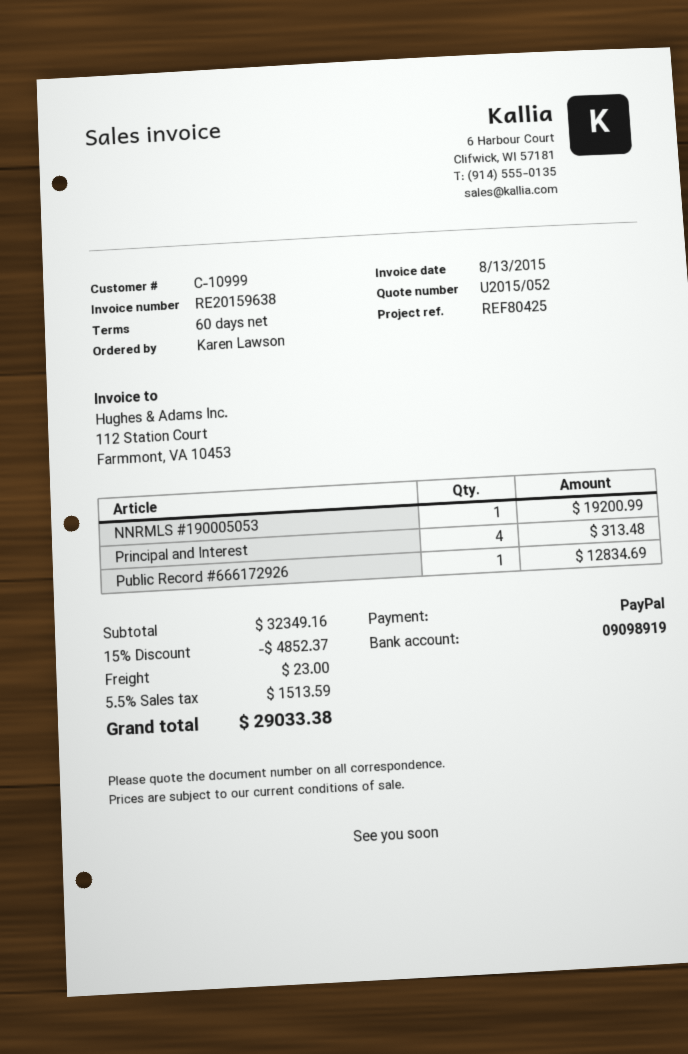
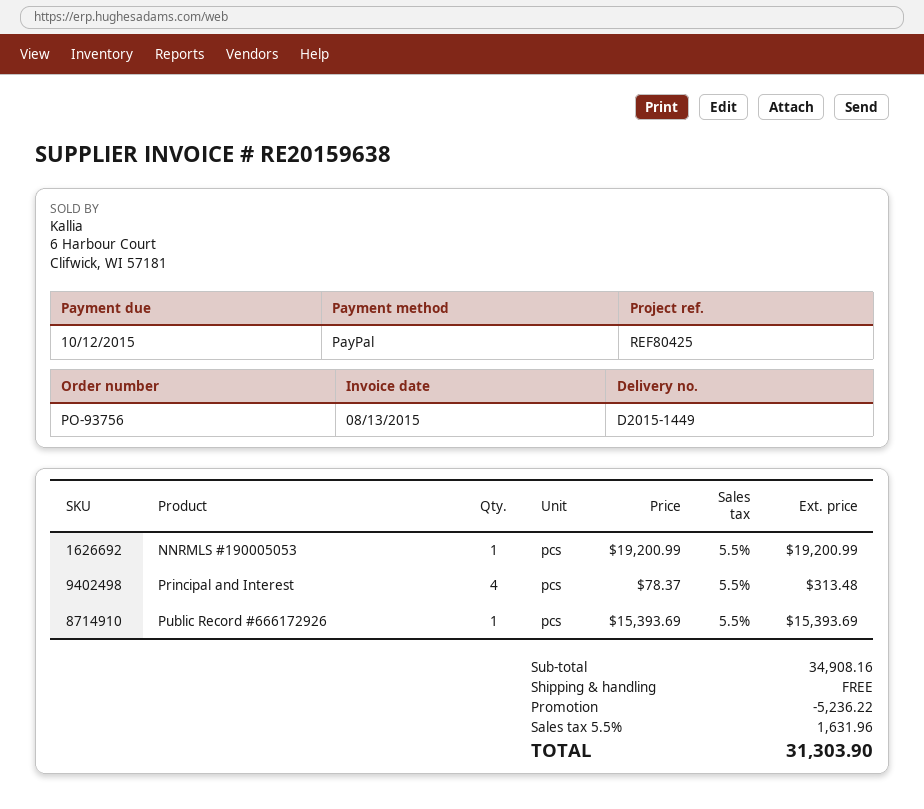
Public Record #666172926: 1 for 12834.69 -> 1 for 15393.69
subtotal: 32349.16 -> 34908.16
discount: 4852.37 -> 5236.22
shipping: 23.00 -> 0.00
tax: 5.5% = 1513.59 -> 5.5% = 1631.96
total: 29033.38 -> 31303.90

